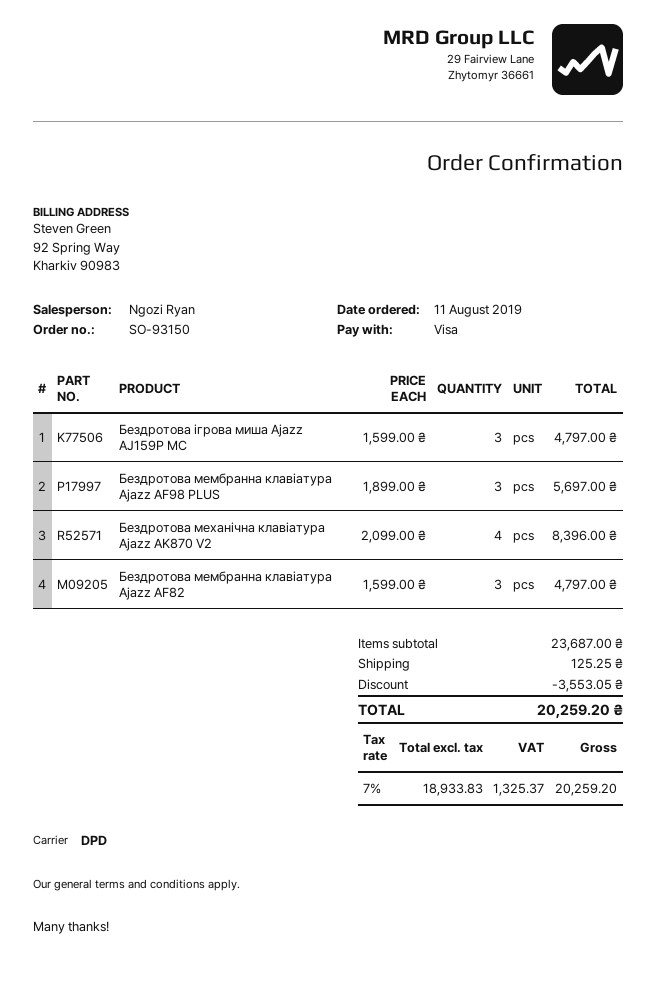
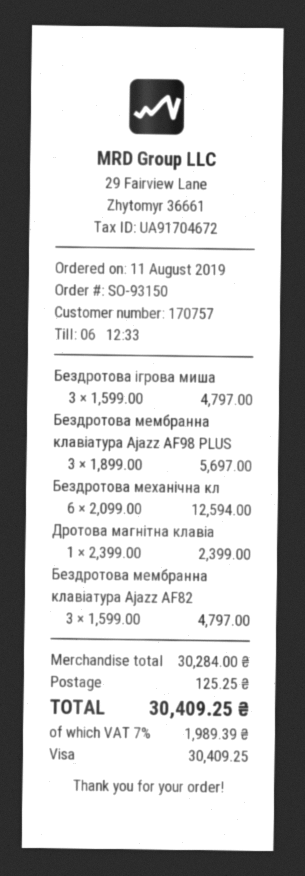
Бездротова механічна клавіатура Ajazz AK870 V2: 4 x 2099.00 = 8396.00 -> 6 x 2099.00 = 12594.00
Дротова магнітна клавіа: none -> 1 x 2399.00 = 2399.00
subtotal: 23687.00 -> 30284.00
discount: 3553.05 -> none
tax: 7% = 1325.37 -> 7% = 1989.39
total: 20259.20 -> 30409.25

